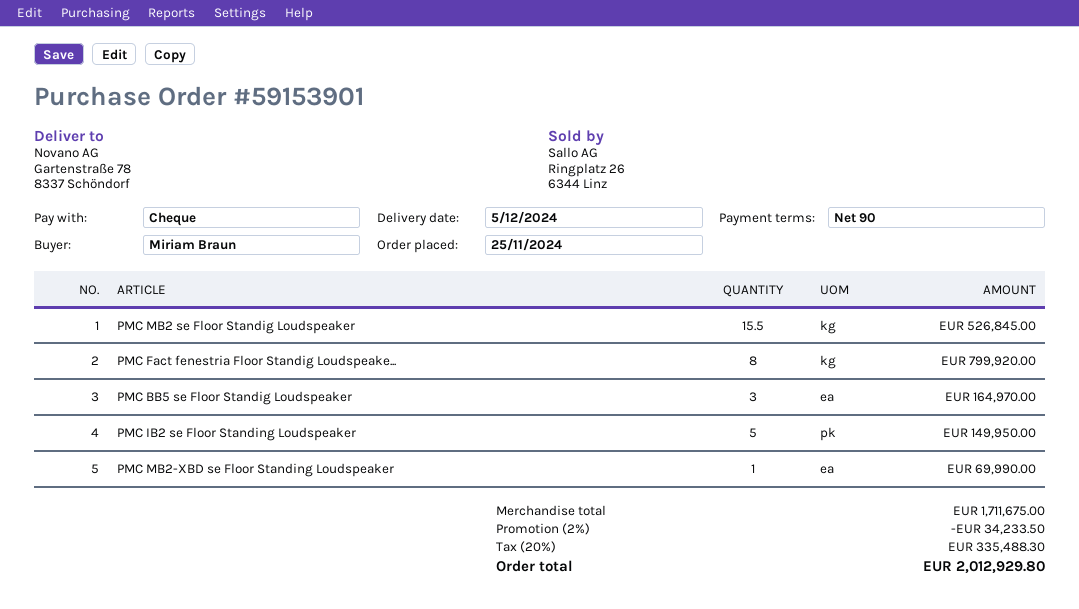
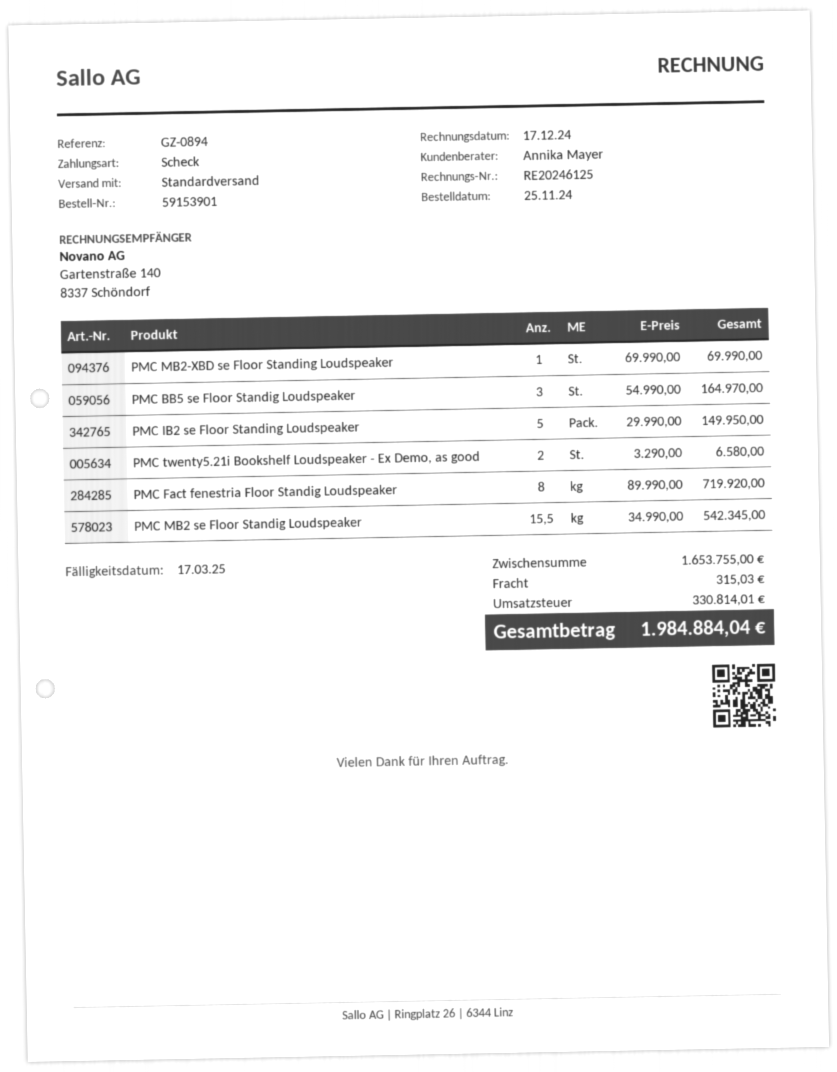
PMC MB2 se Floor Standig Loudspeaker: 15.5 for 526845.00 -> 15.5 for 542345.00
PMC Fact fenestria Floor Standig Loudspeake...: 8 for 799920.00 -> 8 for 719920.00
PMC twenty5.21i Bookshelf Loudspeaker - Ex Demo, as good: none -> 2 for 6580.00
subtotal: 1711675.00 -> 1653755.00
discount: 2% = 34233.50 -> none
shipping: none -> 315.03
tax: 335488.30 -> 330814.01
total: 2012929.80 -> 1984884.04

